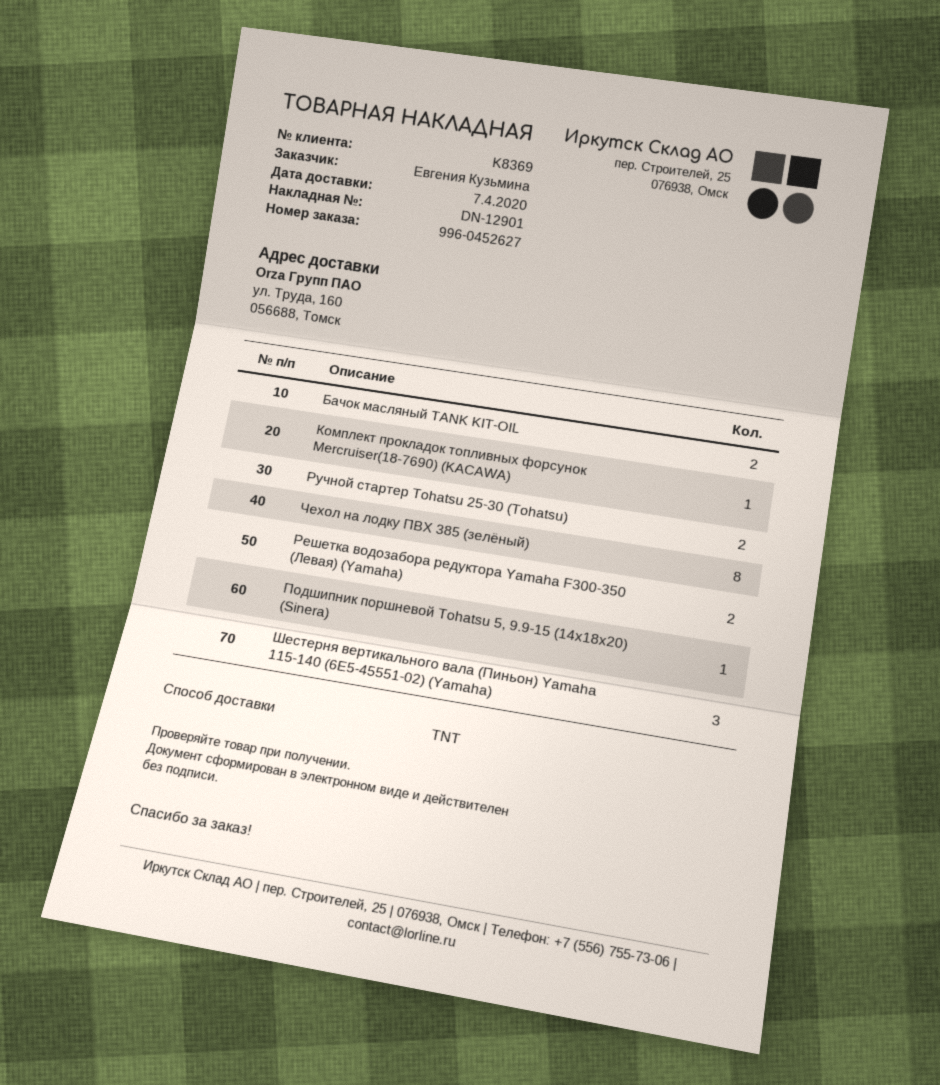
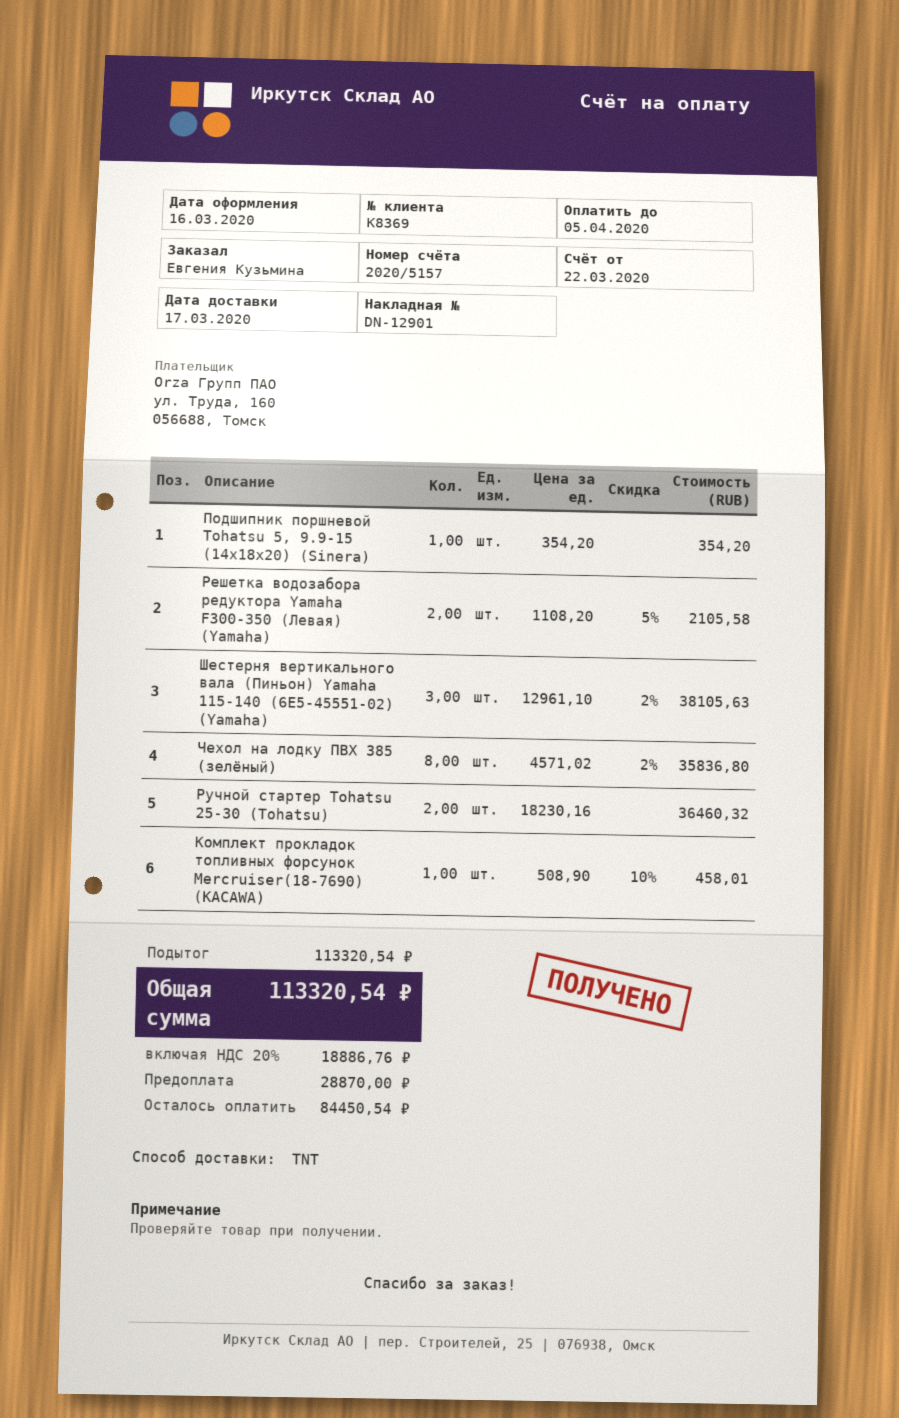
delivery date: 2020-04-07 -> 2020-03-17
Бачок масляный TANK KIT-OIL: 2 -> none

